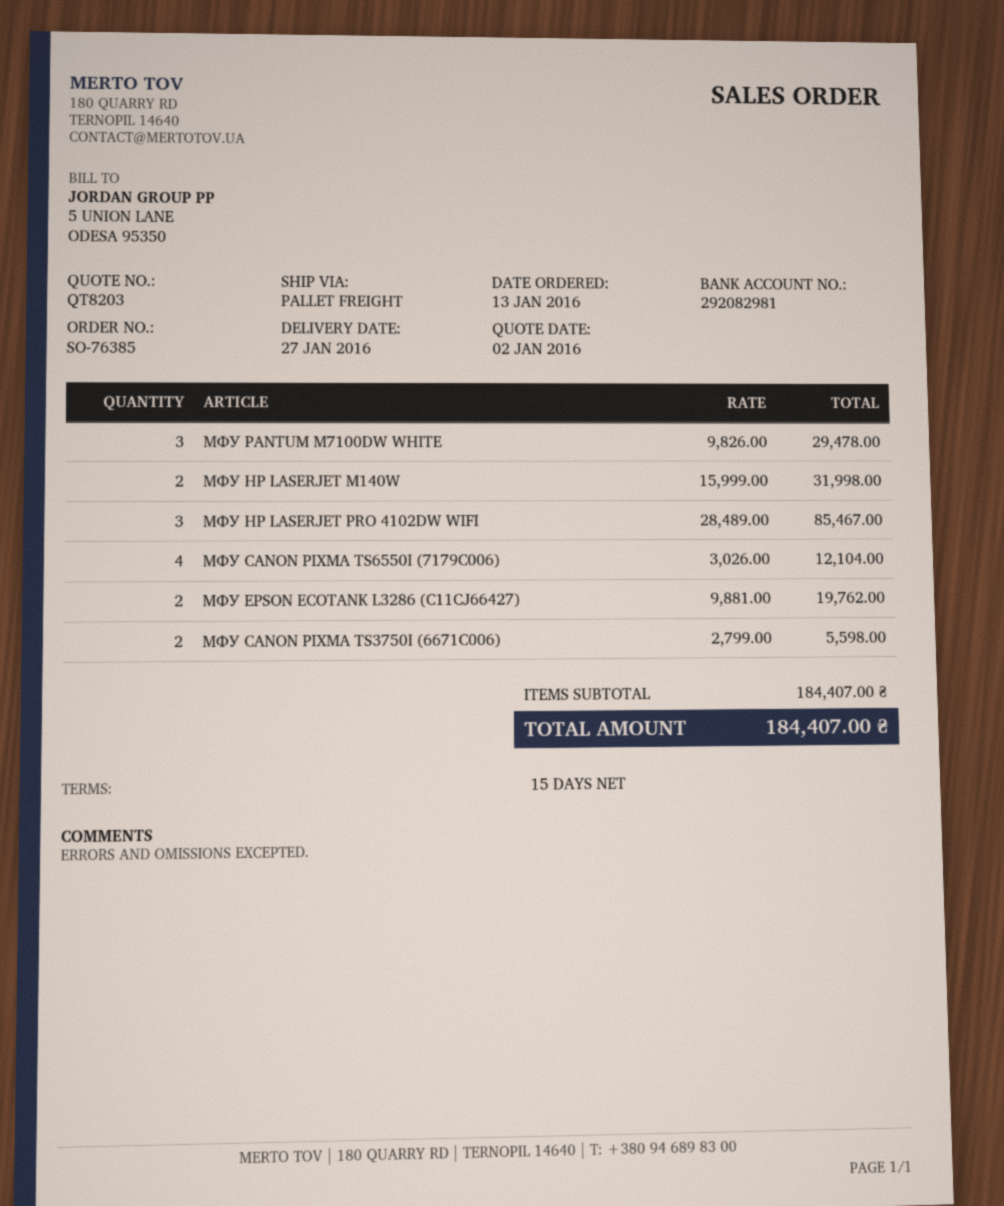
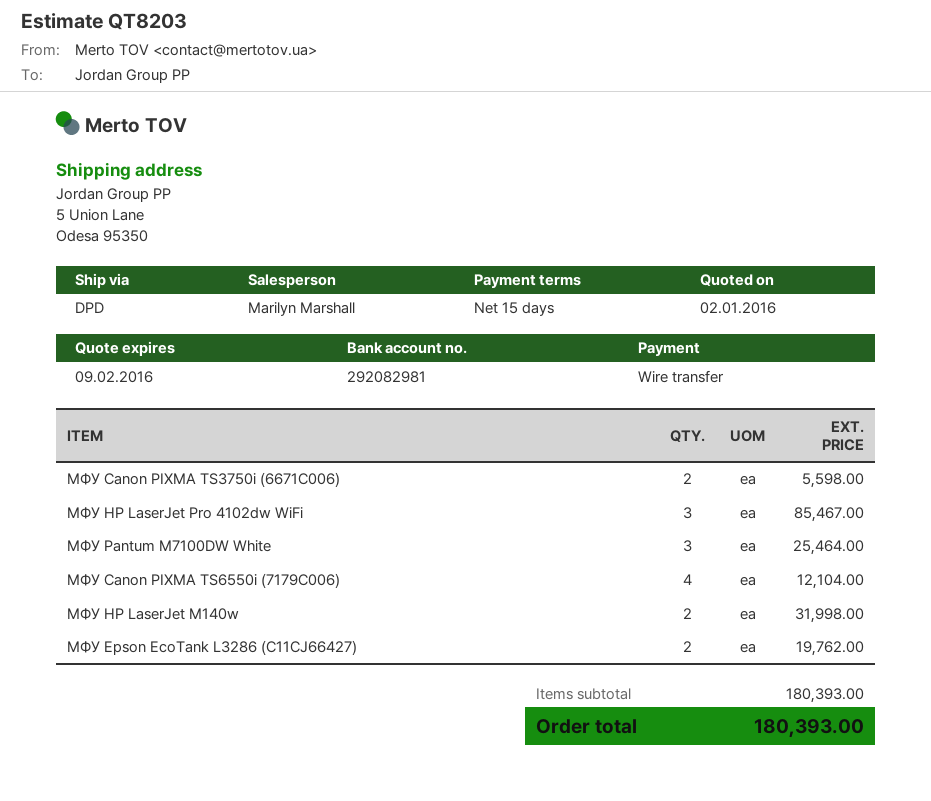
shipping method: pallet freight -> DPD
МФУ PANTUM M7100DW WHITE: 3 for 29478.00 -> 3 for 25464.00
subtotal: 184407.00 -> 180393.00
total: 184407.00 -> 180393.00

